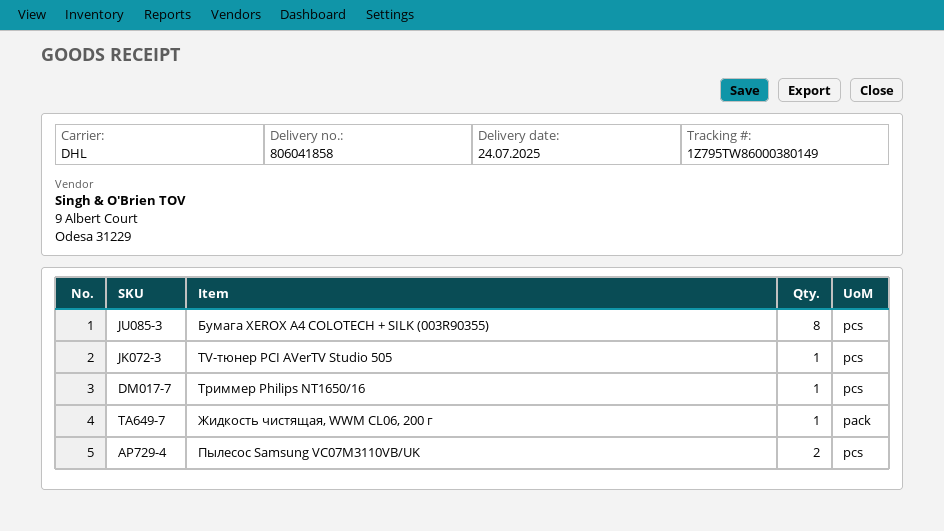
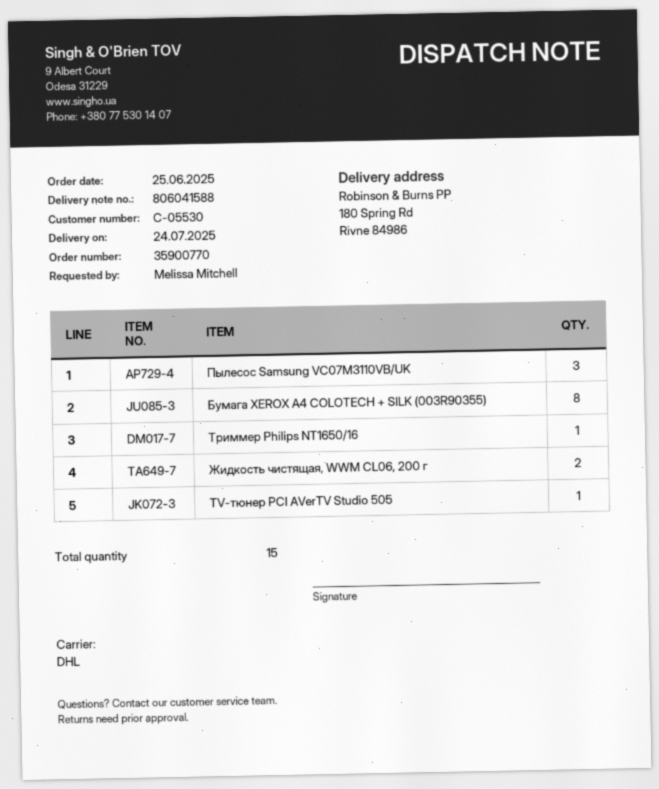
delivery note number: 806041858 -> 806041588
Жидкость чистящая, WWM CL06, 200 г: 1 -> 2
Пылесос Samsung VC07M3110VB/UK: 2 -> 3

